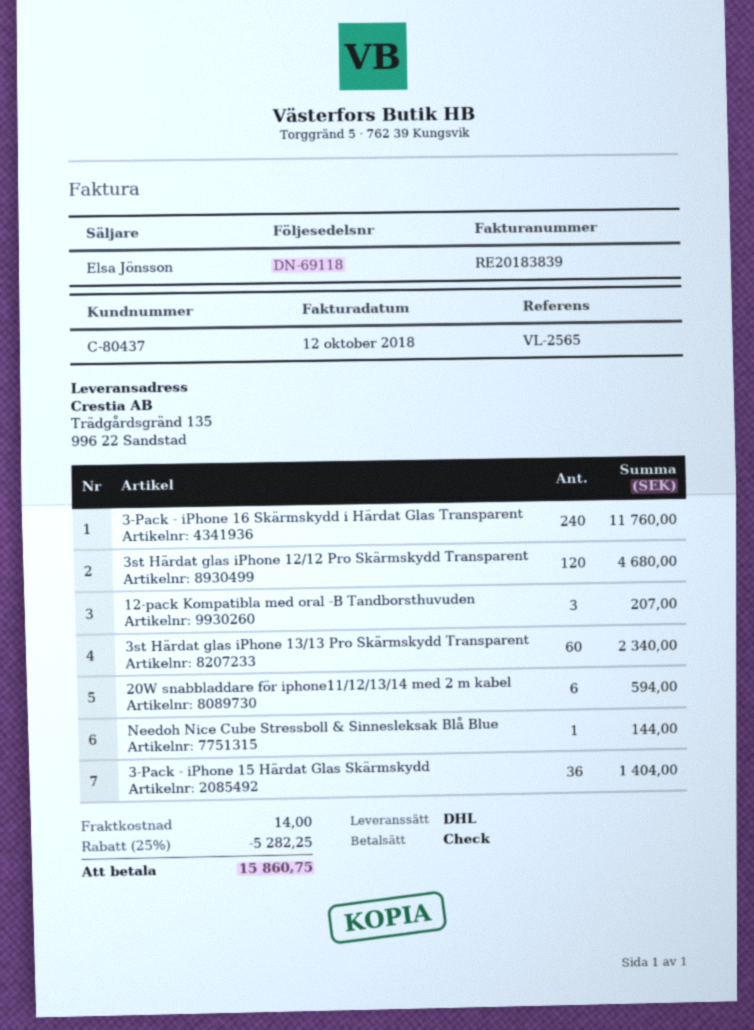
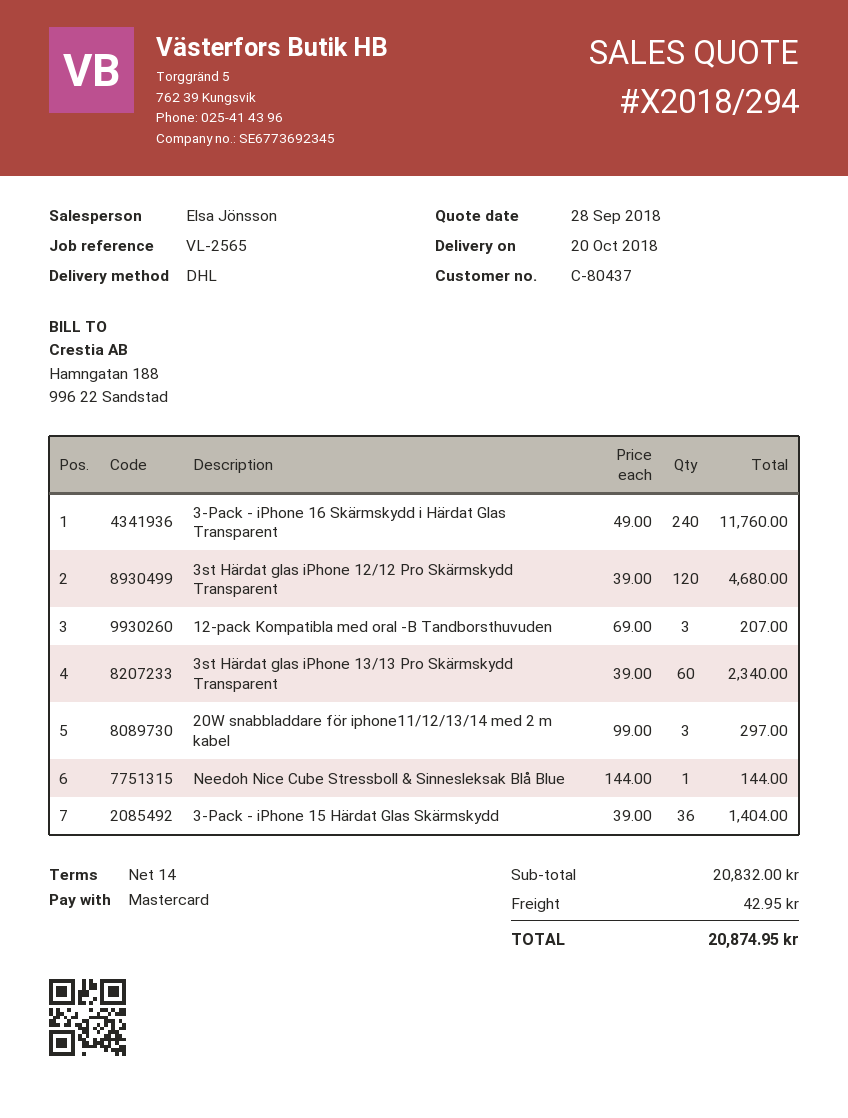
payment method: cheque -> Mastercard
20W snabbladdare för iphone11/12/13/14 med 2 m kabel: 6 for 594.00 -> 3 for 297.00
discount: 25% = 5282.25 -> none
shipping: 14.00 -> 42.95
total: 15860.75 -> 20874.95

